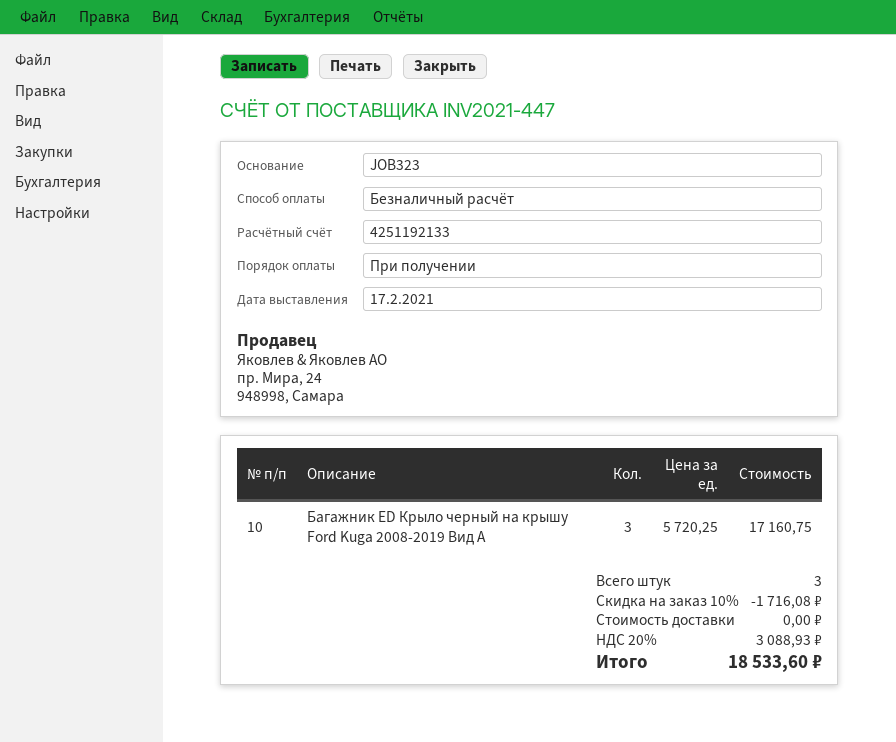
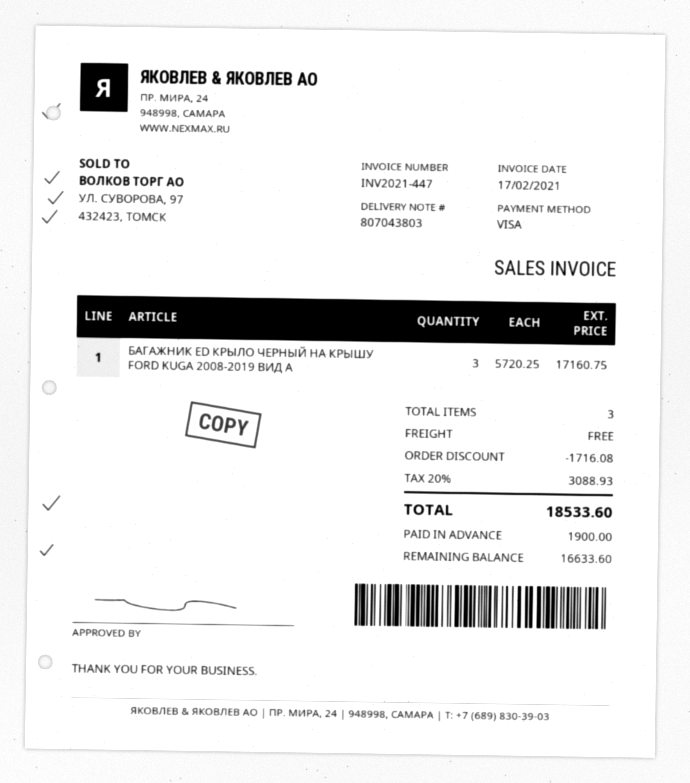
payment method: bank transfer -> Visa

